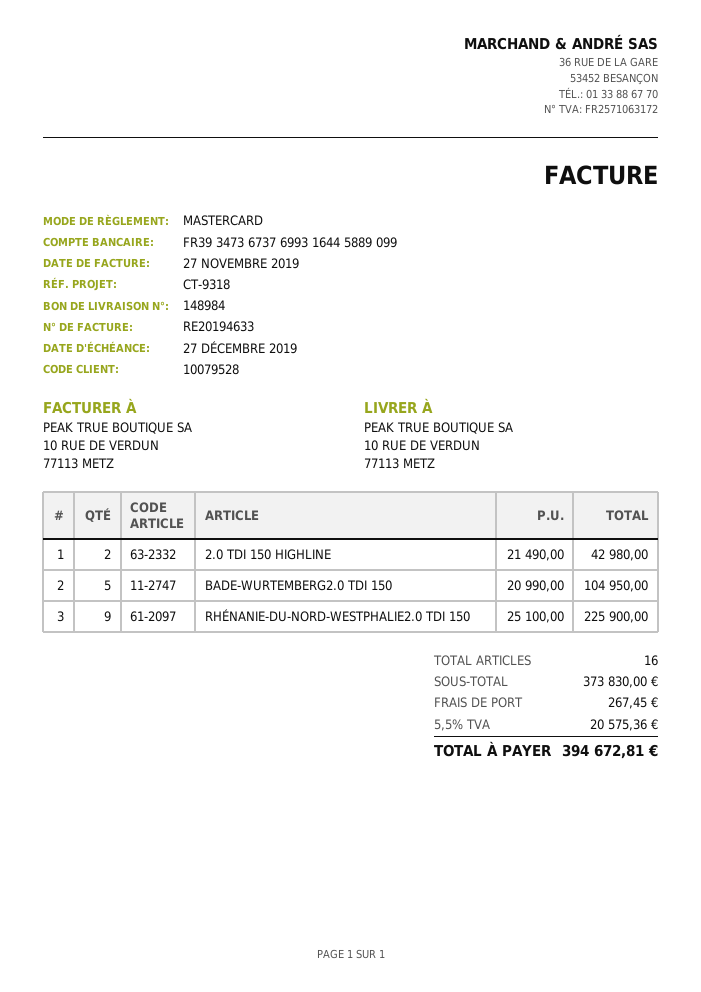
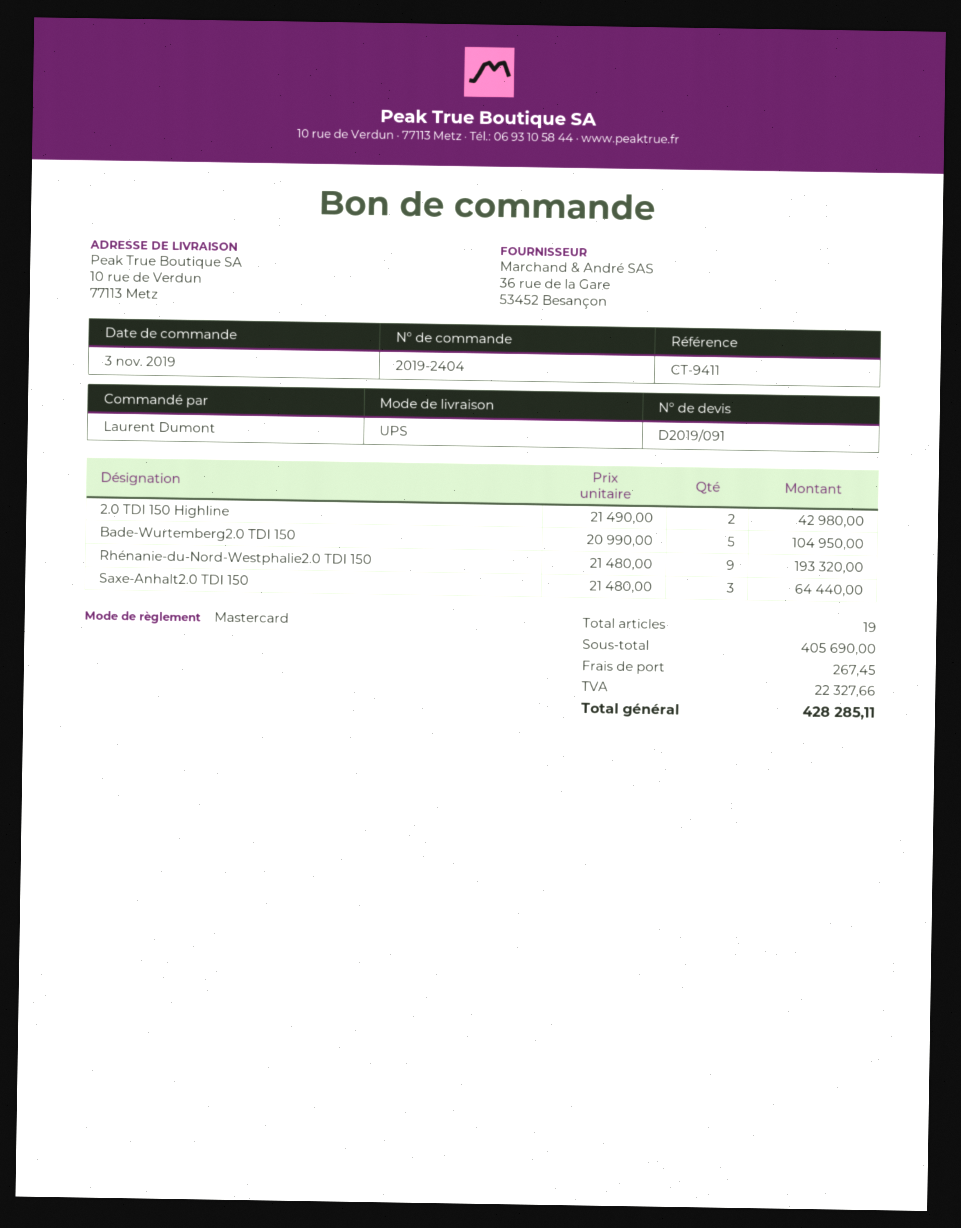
reference: CT-9318 -> CT-9411
RHÉNANIE-DU-NORD-WESTPHALIE2.0 TDI 150: 9 x 25100.00 = 225900.00 -> 9 x 21480.00 = 193320.00
Saxe-Anhalt2.0 TDI 150: none -> 3 x 21480.00 = 64440.00
total quantity: 16 -> 19
subtotal: 373830.00 -> 405690.00
tax: 20575.36 -> 22327.66
total: 394672.81 -> 428285.11

